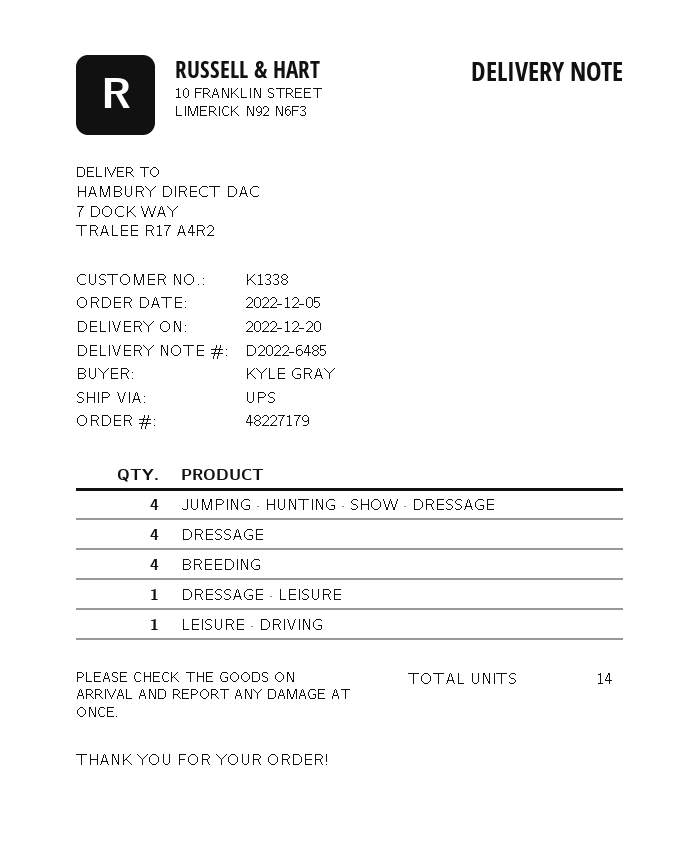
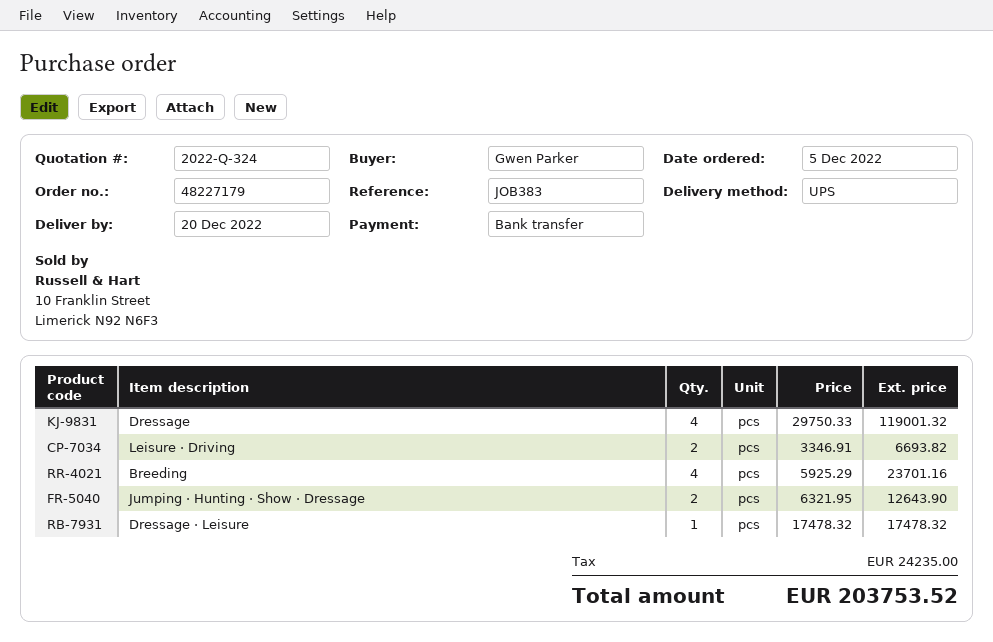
ordered by: KYLE GRAY -> Gwen Parker
JUMPING · HUNTING · SHOW · DRESSAGE: 4 -> 2
LEISURE · DRIVING: 1 -> 2

